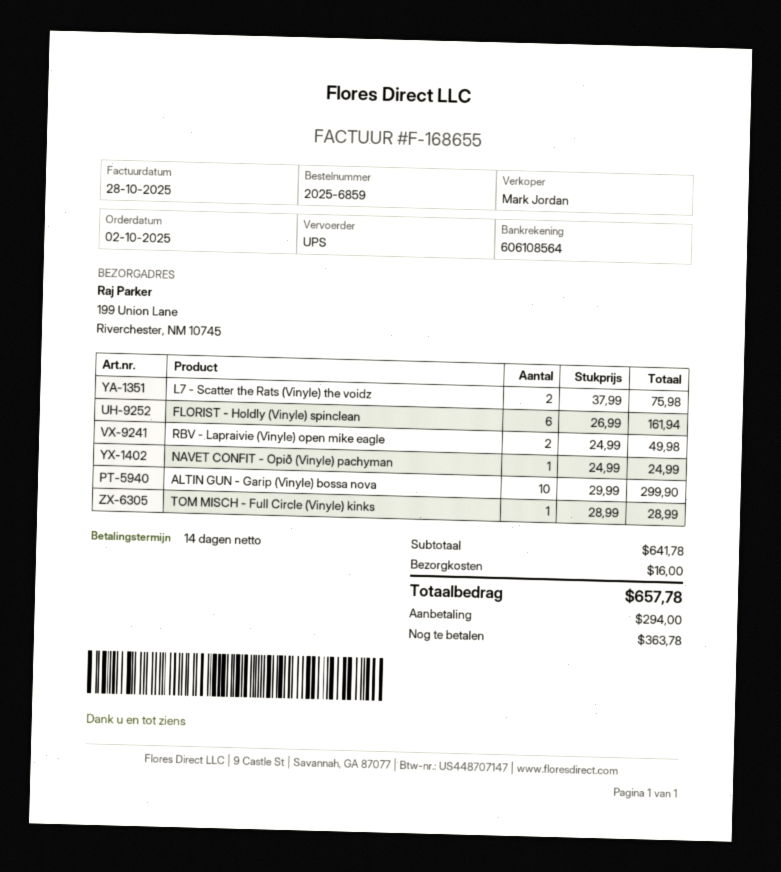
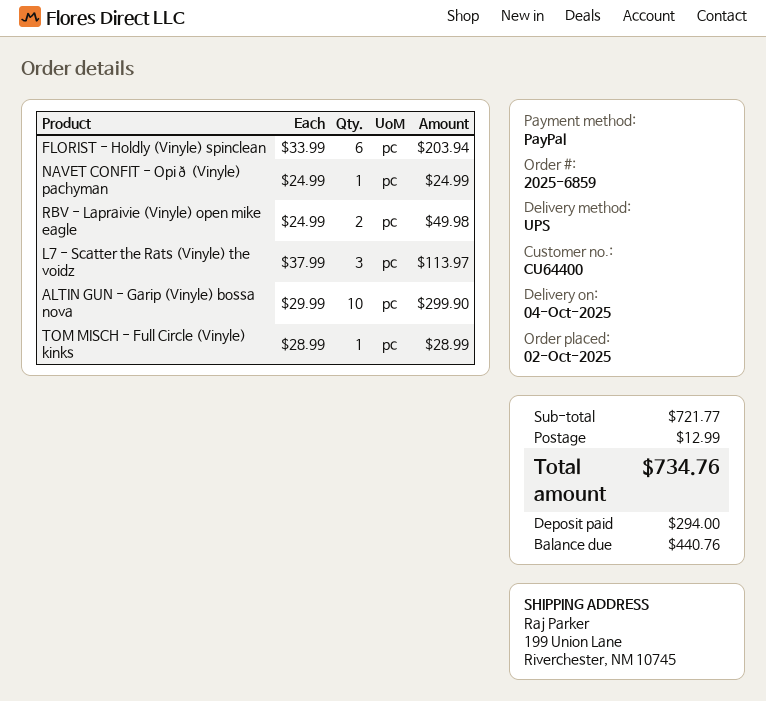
L7 - Scatter the Rats (Vinyle) the voidz: 2 x 37.99 = 75.98 -> 3 x 37.99 = 113.97
FLORIST - Holdly (Vinyle) spinclean: 6 x 26.99 = 161.94 -> 6 x 33.99 = 203.94
subtotal: 641.78 -> 721.77
shipping: 16.00 -> 12.99
total: 657.78 -> 734.76
balance: 363.78 -> 440.76

